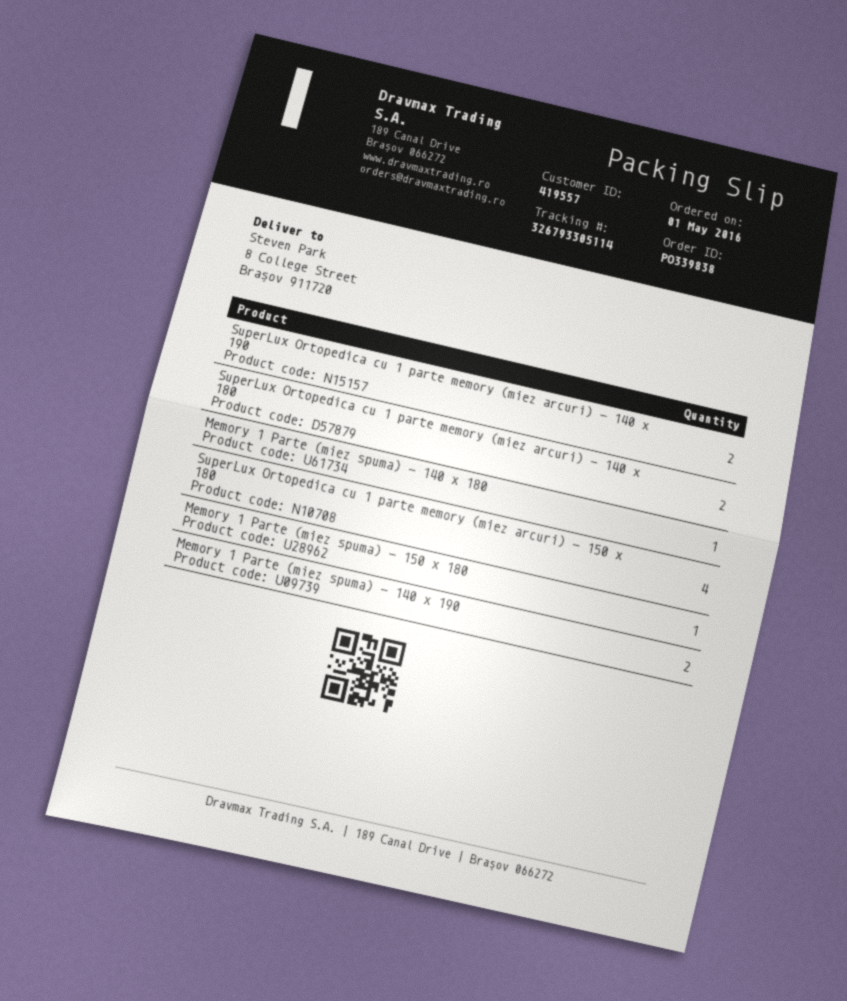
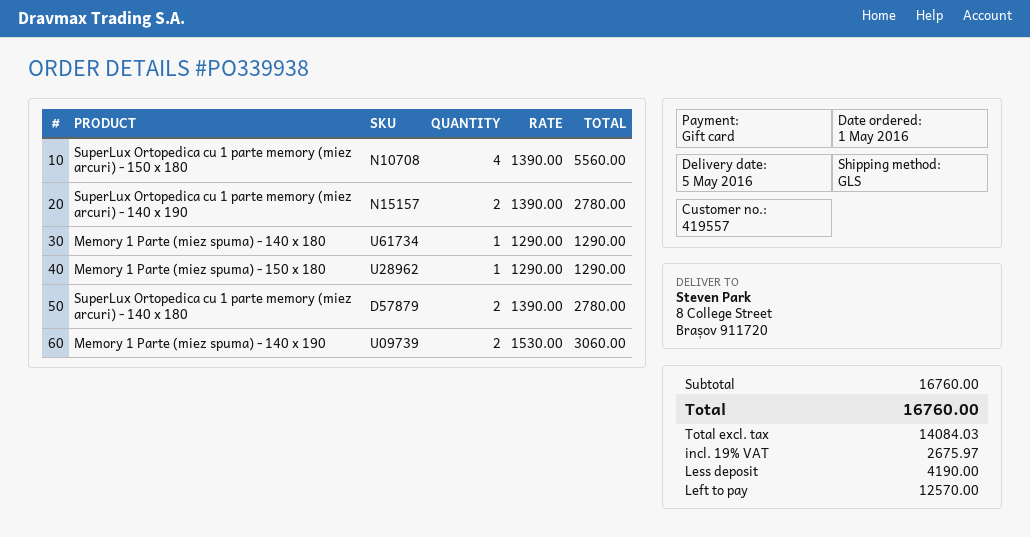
order number: PO339838 -> PO339938

